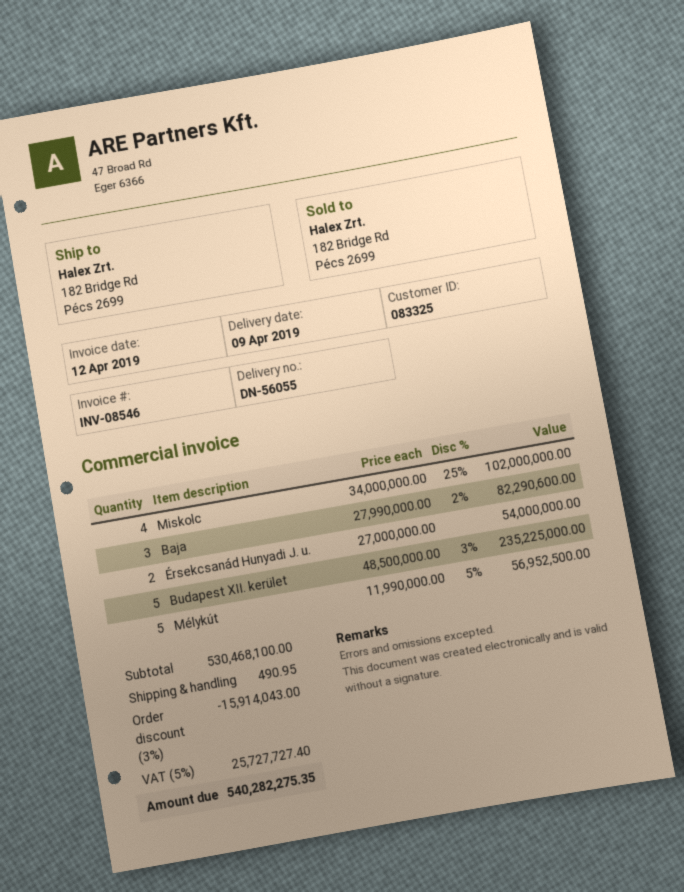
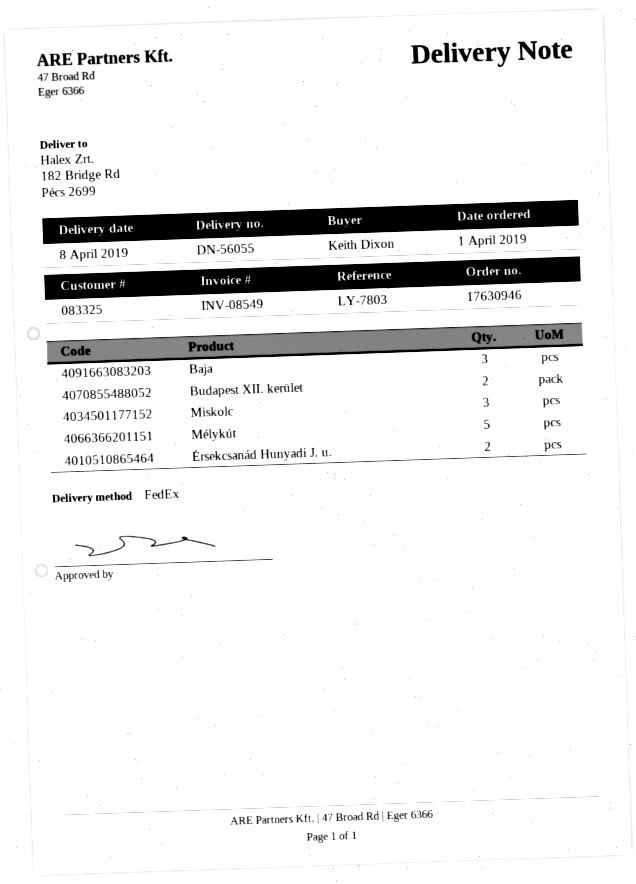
delivery date: 2019-04-09 -> 2019-04-08
invoice number: INV-08546 -> INV-08549
Miskolc: 4 -> 3
Budapest XII. kerület: 5 -> 2

